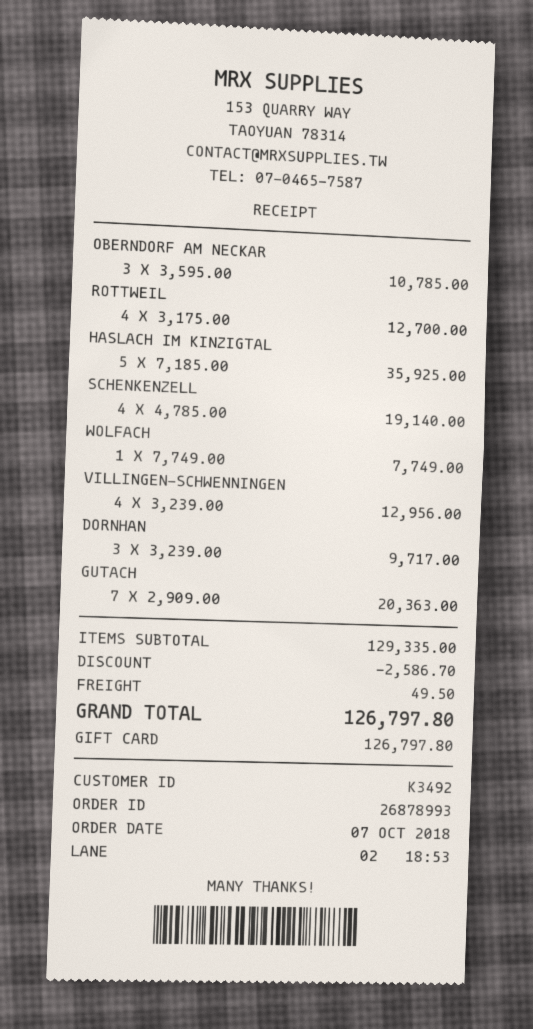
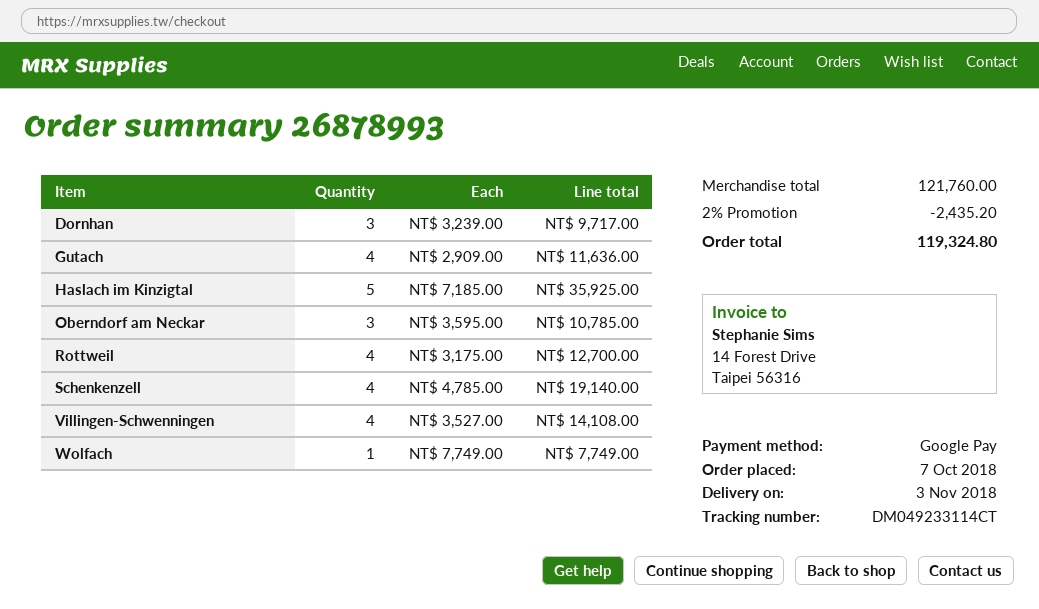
payment method: gift card -> Google Pay
VILLINGEN-SCHWENNINGEN: 4 x 3239.00 = 12956.00 -> 4 x 3527.00 = 14108.00
GUTACH: 7 x 2909.00 = 20363.00 -> 4 x 2909.00 = 11636.00
subtotal: 129335.00 -> 121760.00
discount: 2586.70 -> 2435.20
shipping: 49.50 -> none
total: 126797.80 -> 119324.80

